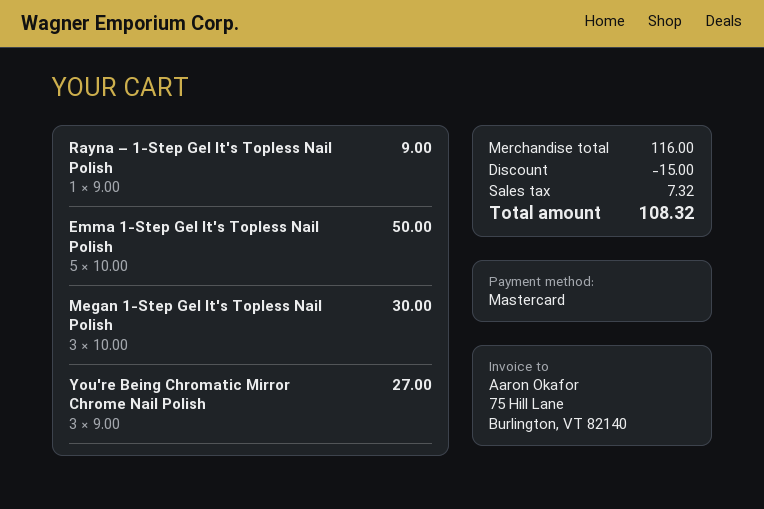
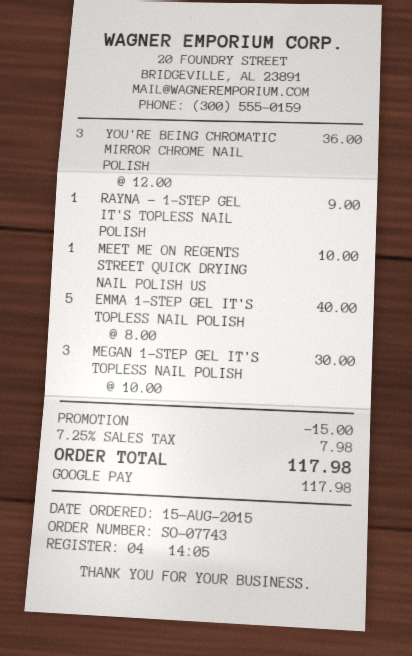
payment method: Mastercard -> Google Pay
Emma 1-Step Gel It's Topless Nail Polish: 5 x 10.00 = 50.00 -> 5 x 8.00 = 40.00
You're Being Chromatic Mirror Chrome Nail Polish: 3 x 9.00 = 27.00 -> 3 x 12.00 = 36.00
MEET ME ON REGENTS STREET QUICK DRYING NAIL POLISH US: none -> 1 x 10.00 = 10.00
tax: 7.32 -> 7.98
total: 108.32 -> 117.98

